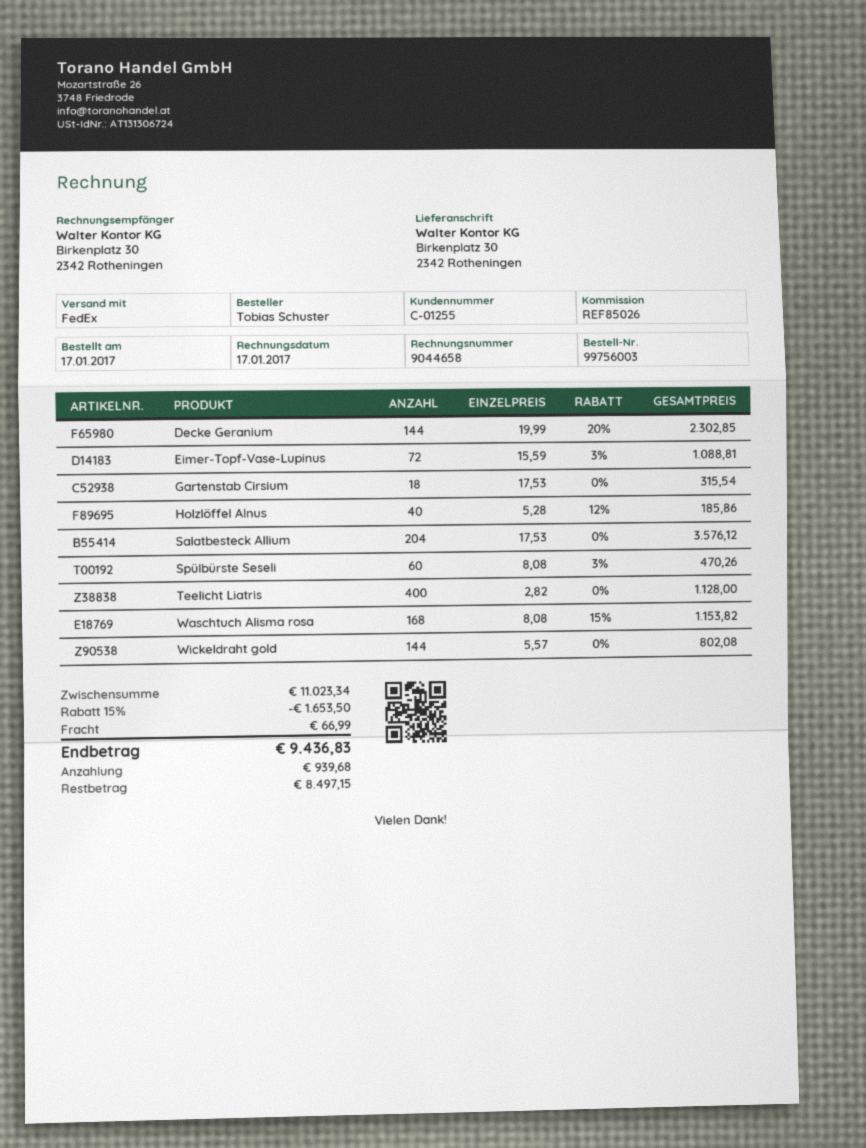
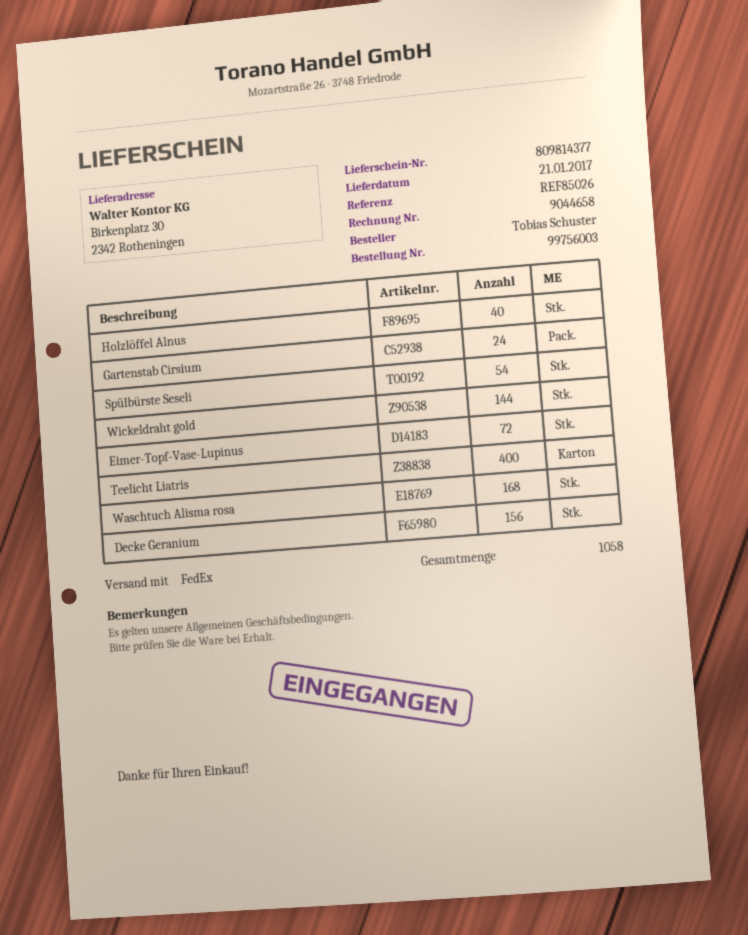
Decke Geranium: 144 -> 156
Gartenstab Cirsium: 18 -> 24
Salatbesteck Allium: 204 -> none
Spülbürste Seseli: 60 -> 54

